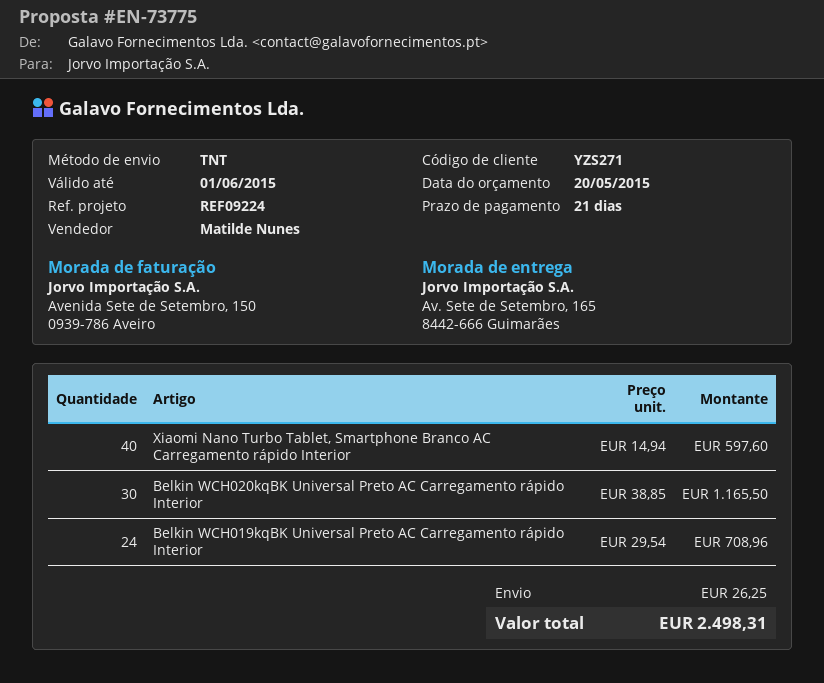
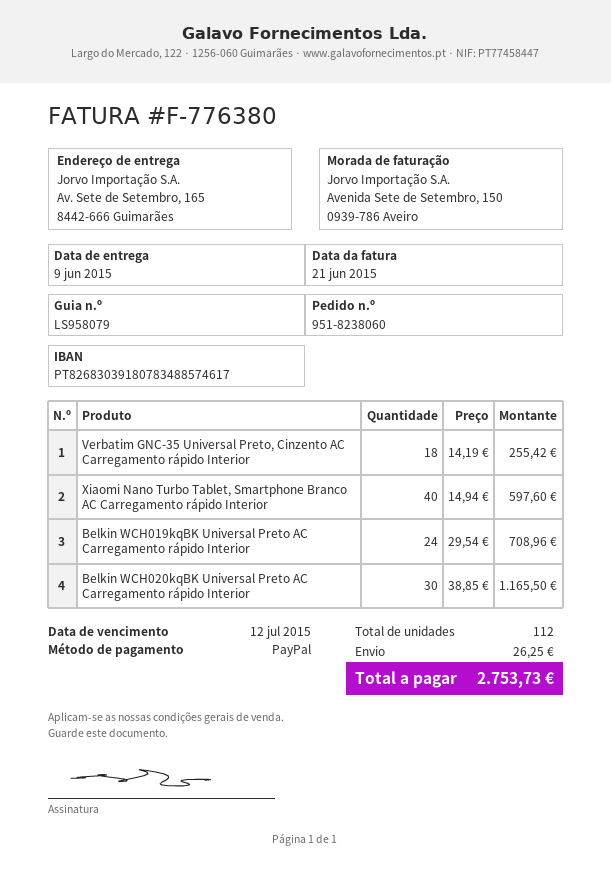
Verbatim GNC-35 Universal Preto, Cinzento AC Carregamento rápido Interior: none -> 18 x 14.19 = 255.42
total: 2498.31 -> 2753.73

